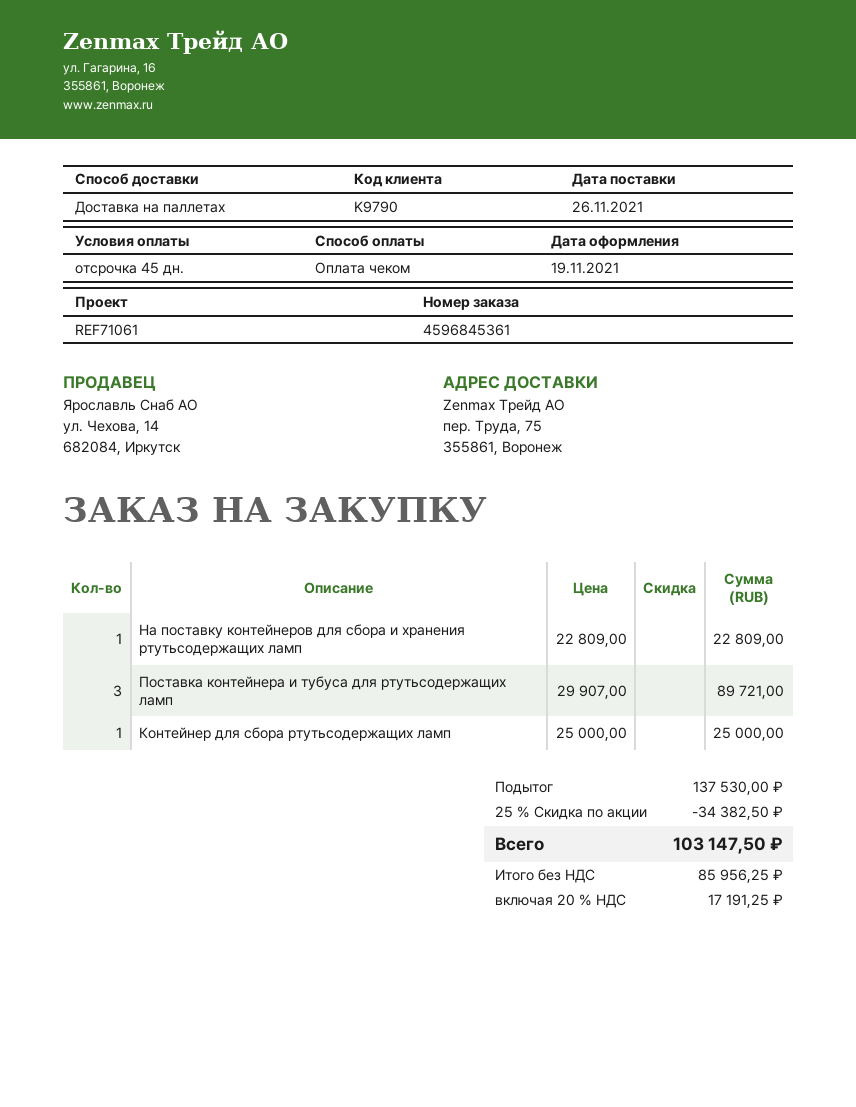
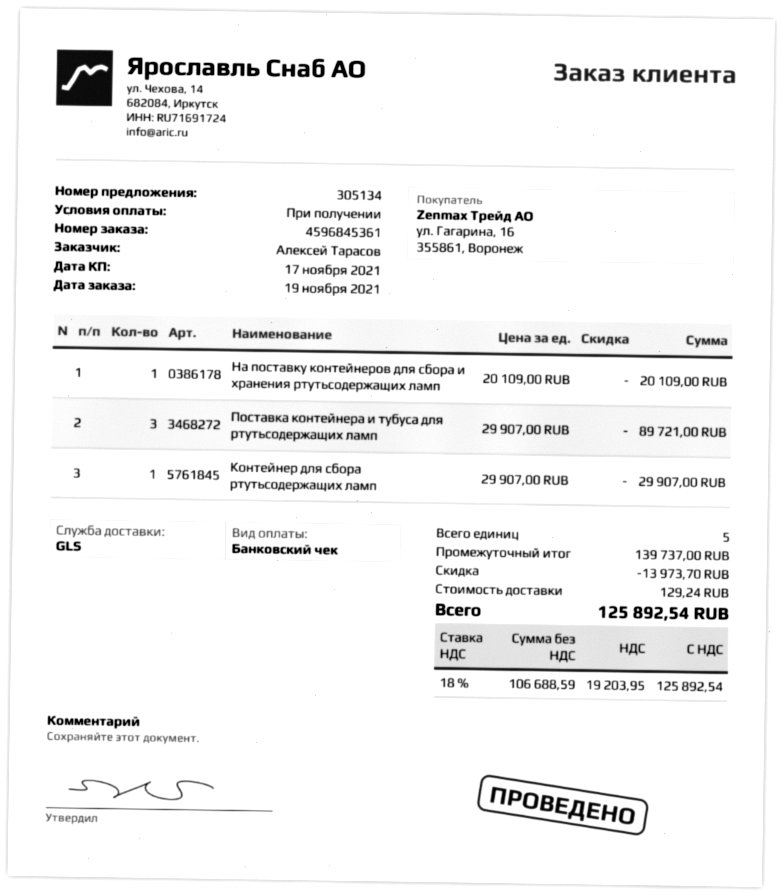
payment terms: 45 days -> on receipt
shipping method: pallet freight -> GLS
На поставку контейнеров для сбора и хранения ртутьсодержащих ламп: 1 x 22809.00 = 22809.00 -> 1 x 20109.00 = 20109.00
Контейнер для сбора ртутьсодержащих ламп: 1 x 25000.00 = 25000.00 -> 1 x 29907.00 = 29907.00
subtotal: 137530.00 -> 139737.00
discount: 34382.50 -> 13973.70
shipping: none -> 129.24
net: 85956.25 -> 106688.59
tax: 20% = 17191.25 -> 18% = 19203.95
total: 103147.50 -> 125892.54

